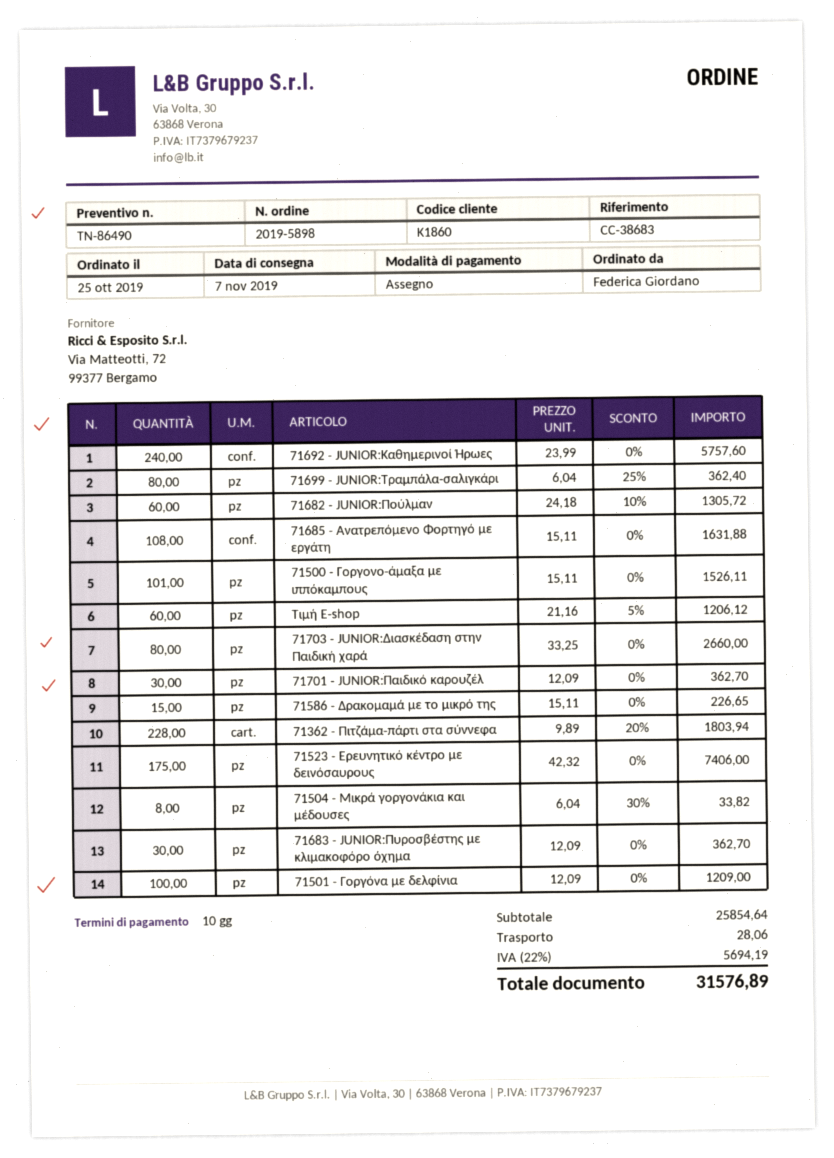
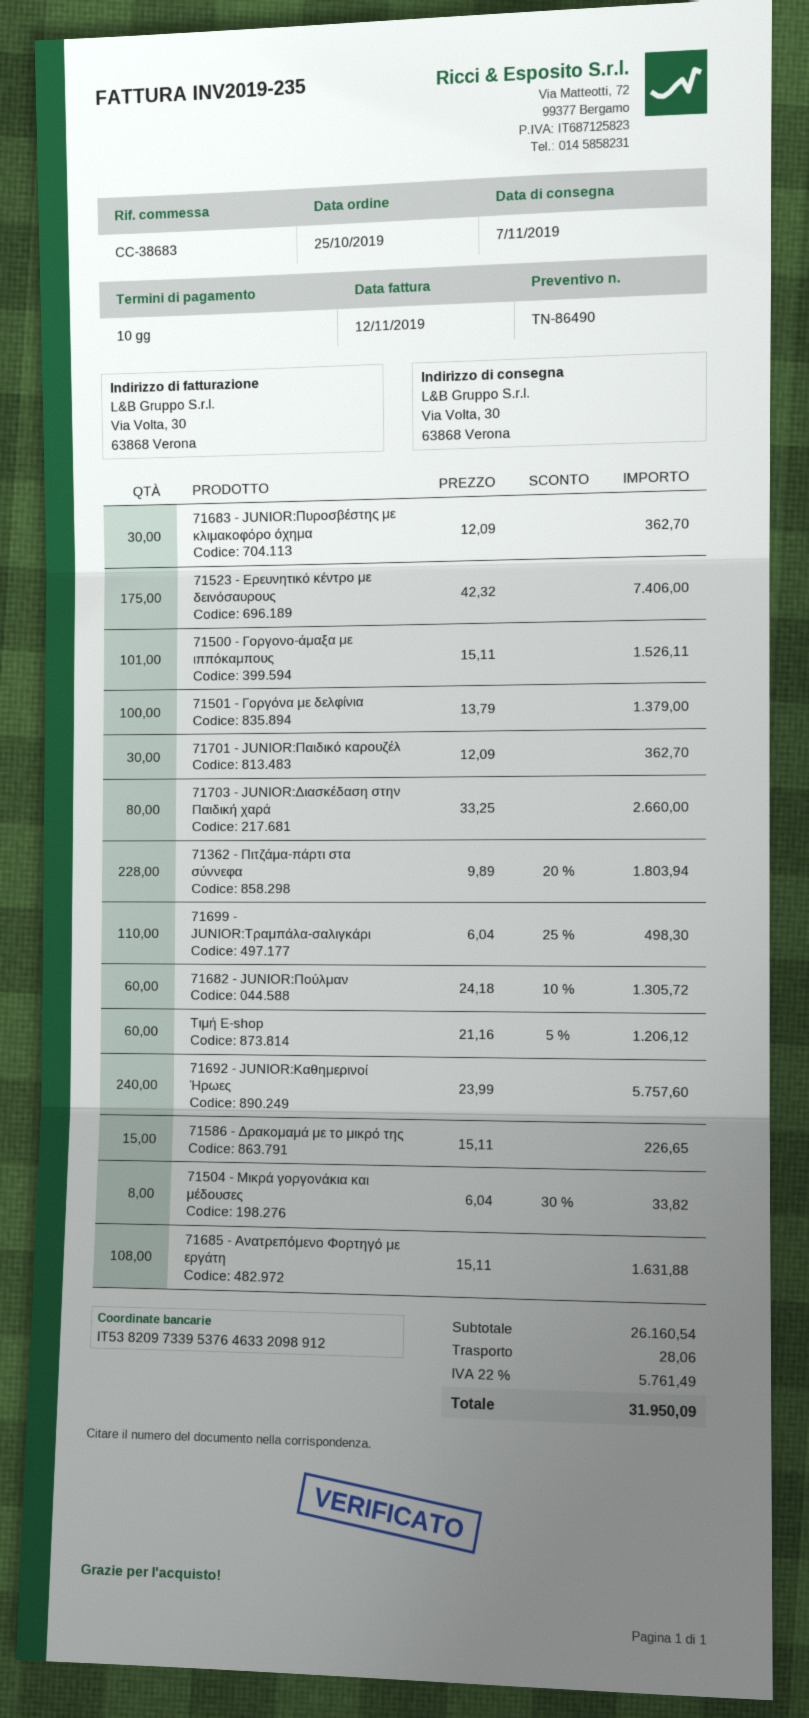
71699 - JUNIOR:Τραμπάλα-σαλιγκάρι: 80 x 6.04 - 25% = 362.40 -> 110 x 6.04 - 25% = 498.30
71501 - Γοργόνα με δελφίνια: 100 x 12.09 = 1209.00 -> 100 x 13.79 = 1379.00
subtotal: 25854.64 -> 26160.54
tax: 22% = 5694.19 -> 22% = 5761.49
total: 31576.89 -> 31950.09

